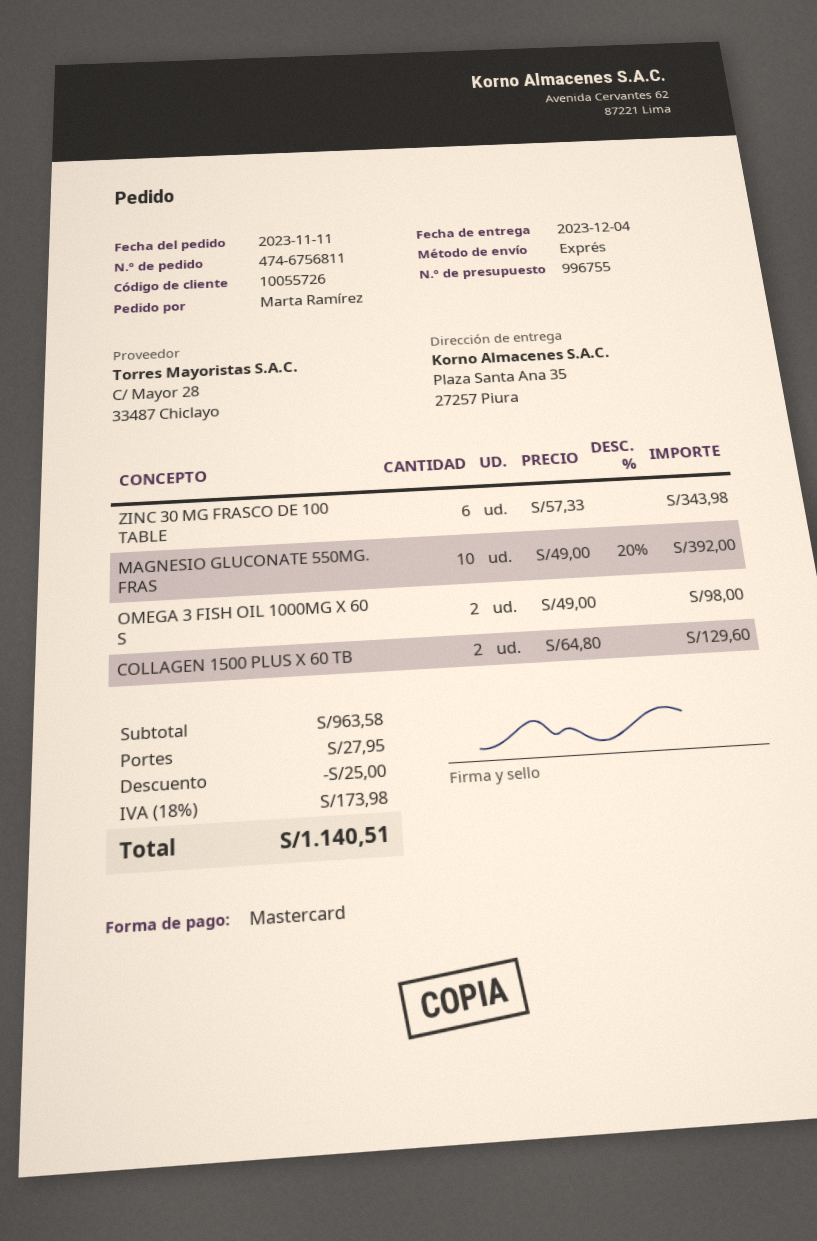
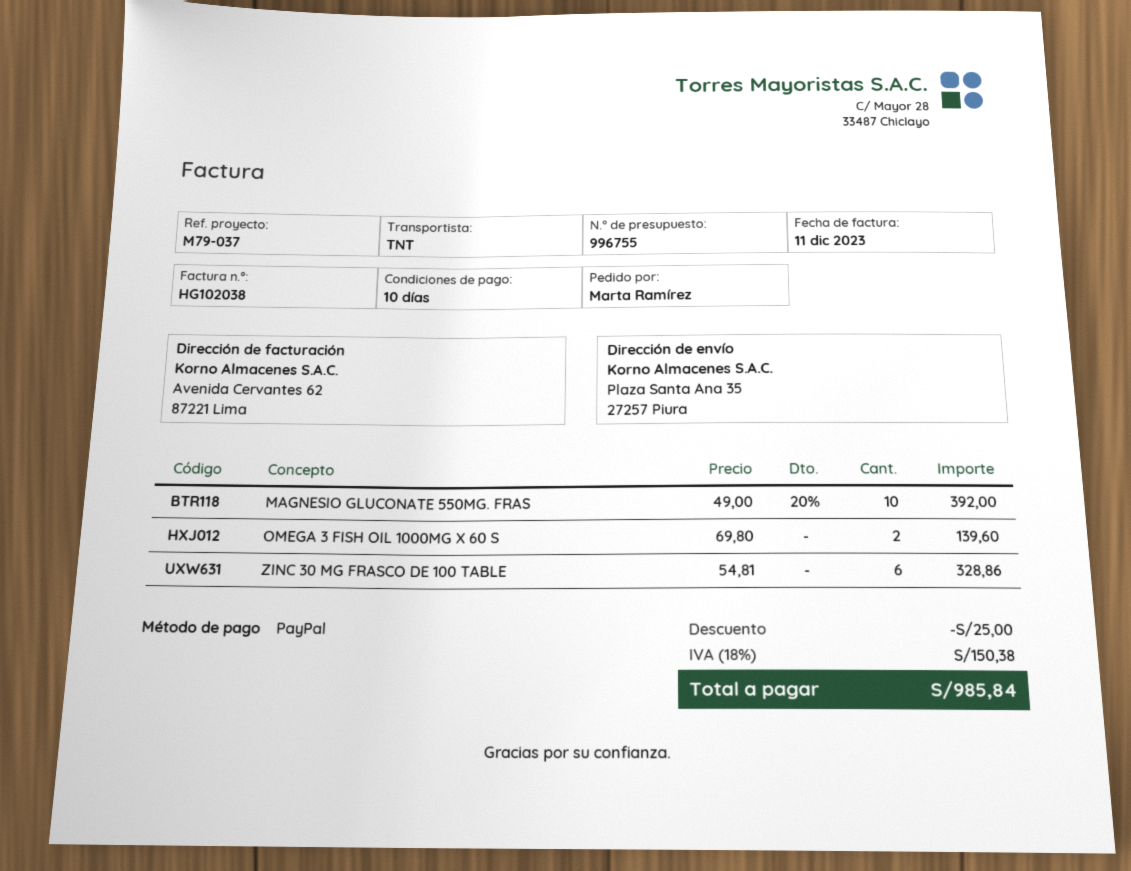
payment method: Mastercard -> PayPal
shipping method: express -> TNT
ZINC 30 MG FRASCO DE 100 TABLE: 6 x 57.33 = 343.98 -> 6 x 54.81 = 328.86
OMEGA 3 FISH OIL 1000MG X 60 S: 2 x 49.00 = 98.00 -> 2 x 69.80 = 139.60
COLLAGEN 1500 PLUS X 60 TB: 2 x 64.80 = 129.60 -> none
shipping: 27.95 -> none
tax: 18% = 173.98 -> 18% = 150.38
total: 1140.51 -> 985.84

